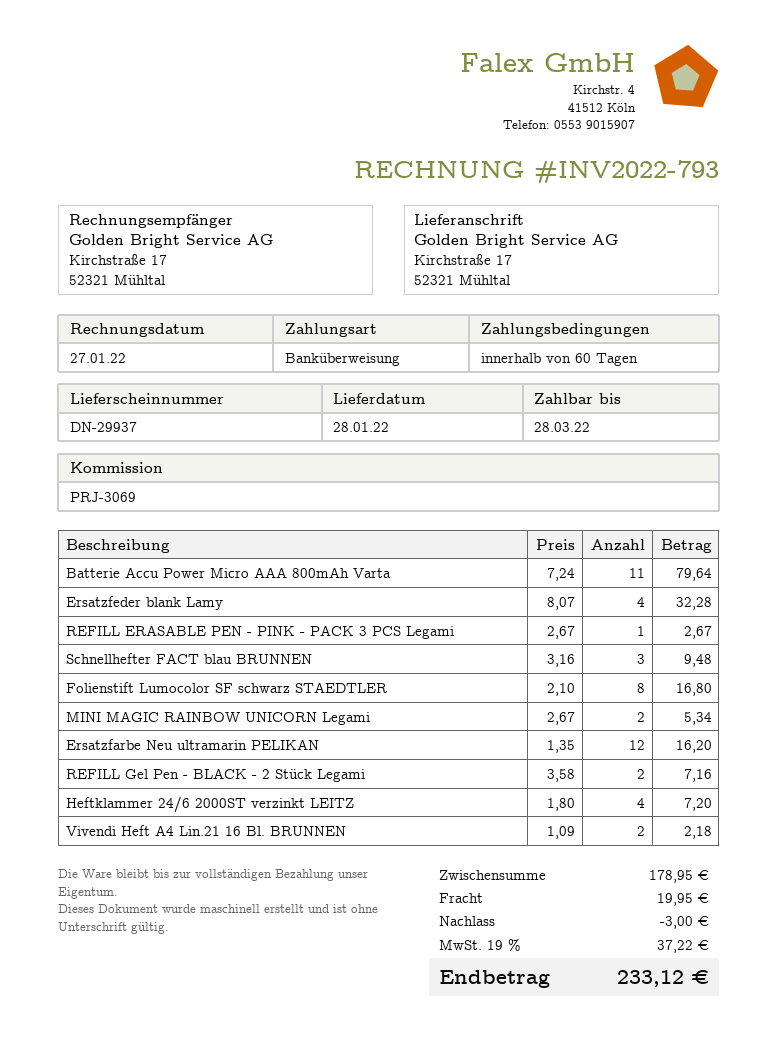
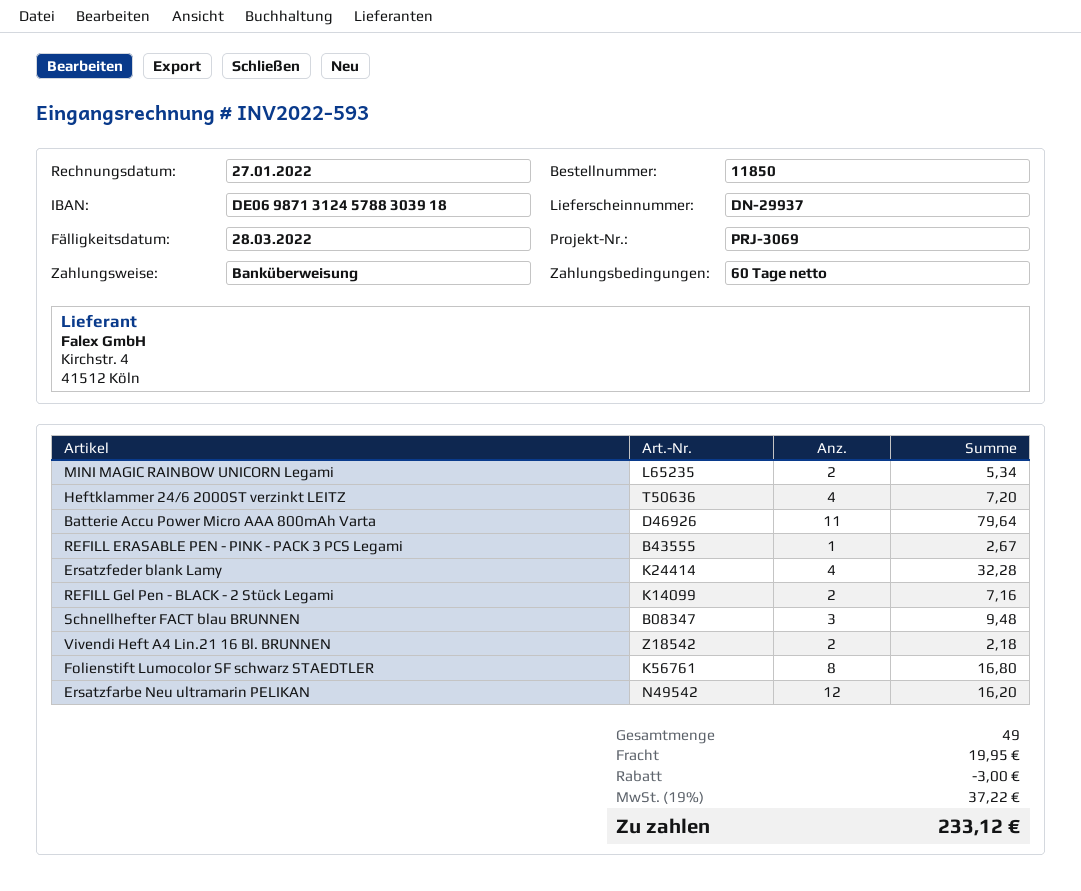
invoice number: INV2022-793 -> INV2022-593

